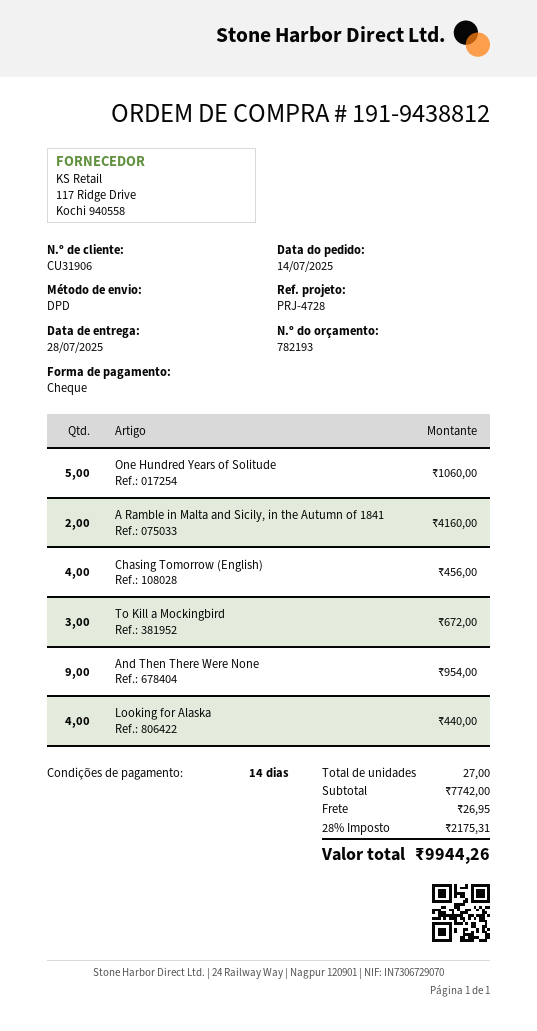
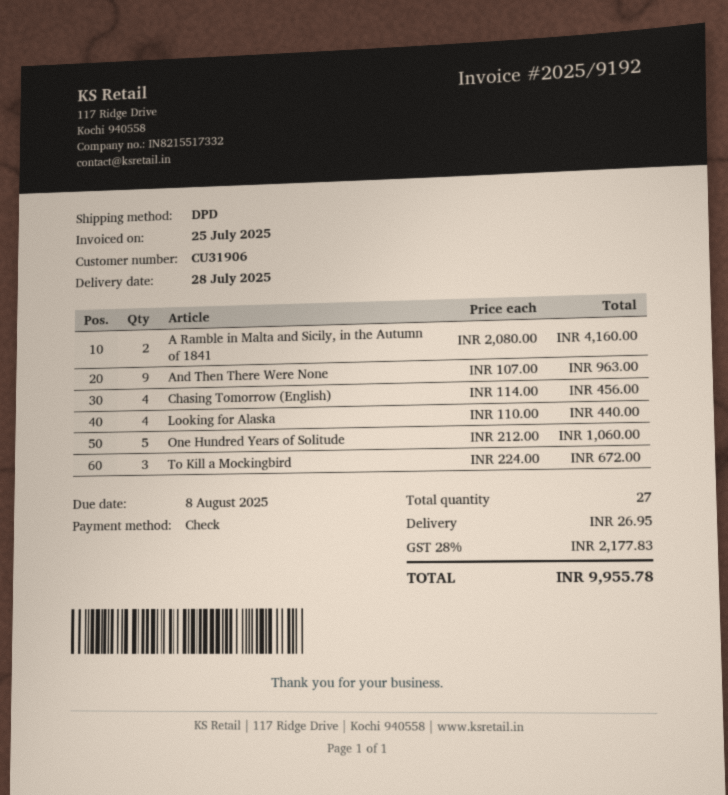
And Then There Were None: 9 for 954.00 -> 9 for 963.00
tax: 28% = 2175.31 -> 28% = 2177.83
total: 9944.26 -> 9955.78

